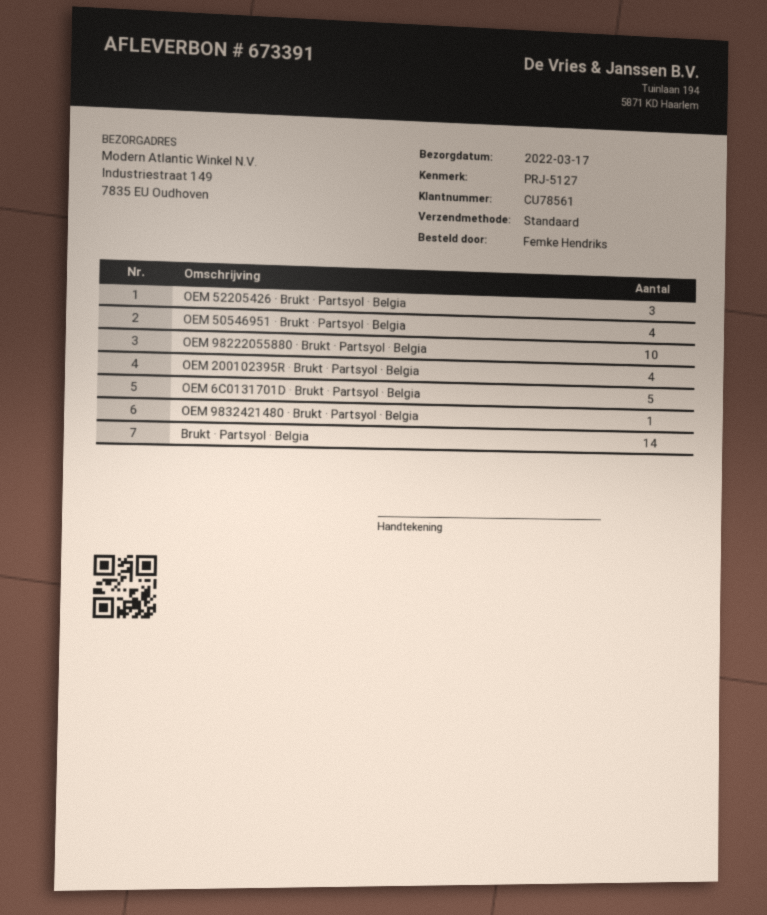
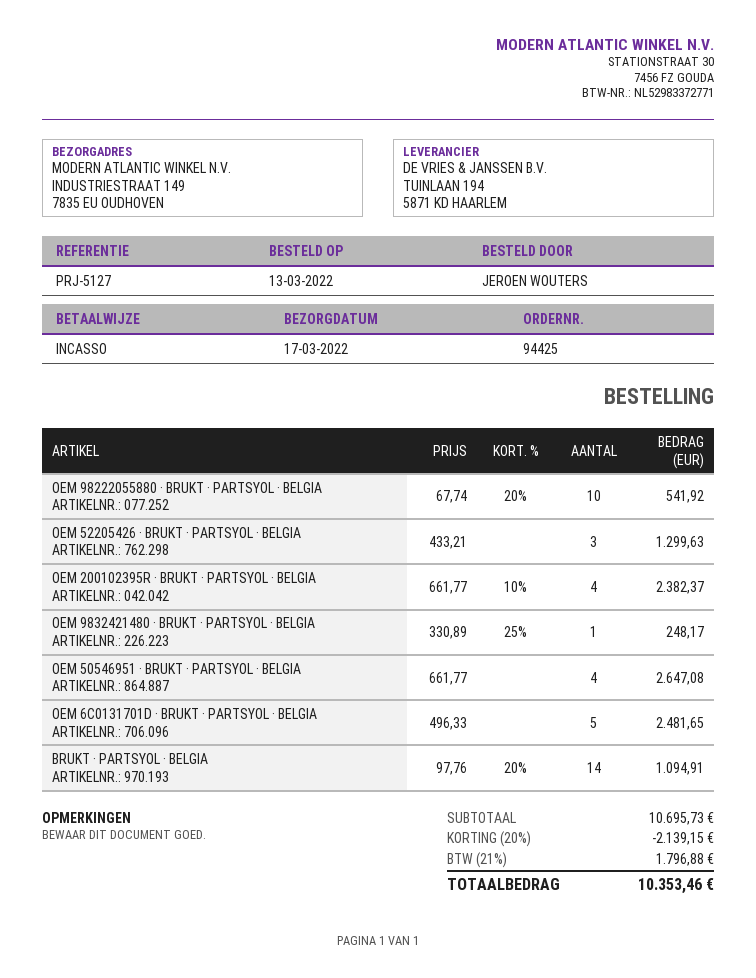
ordered by: Femke Hendriks -> JEROEN WOUTERS

